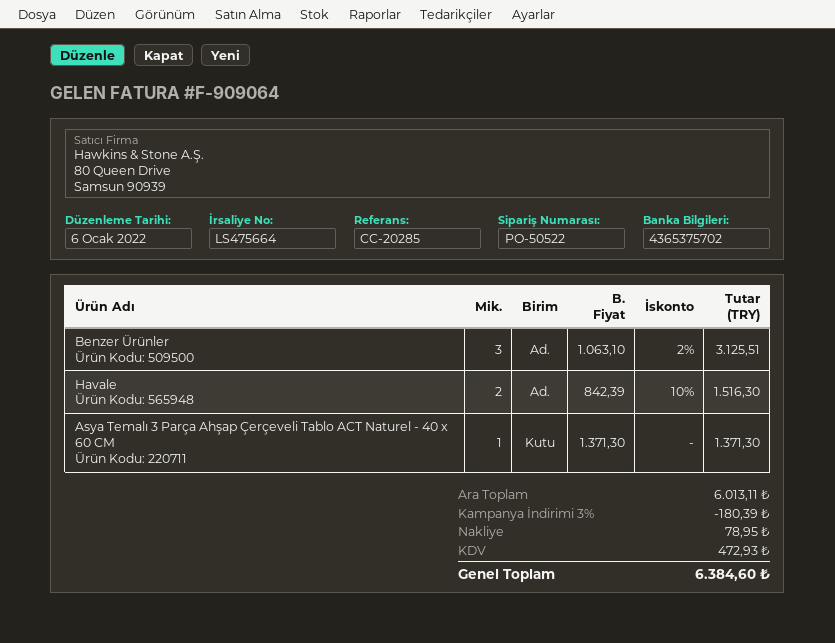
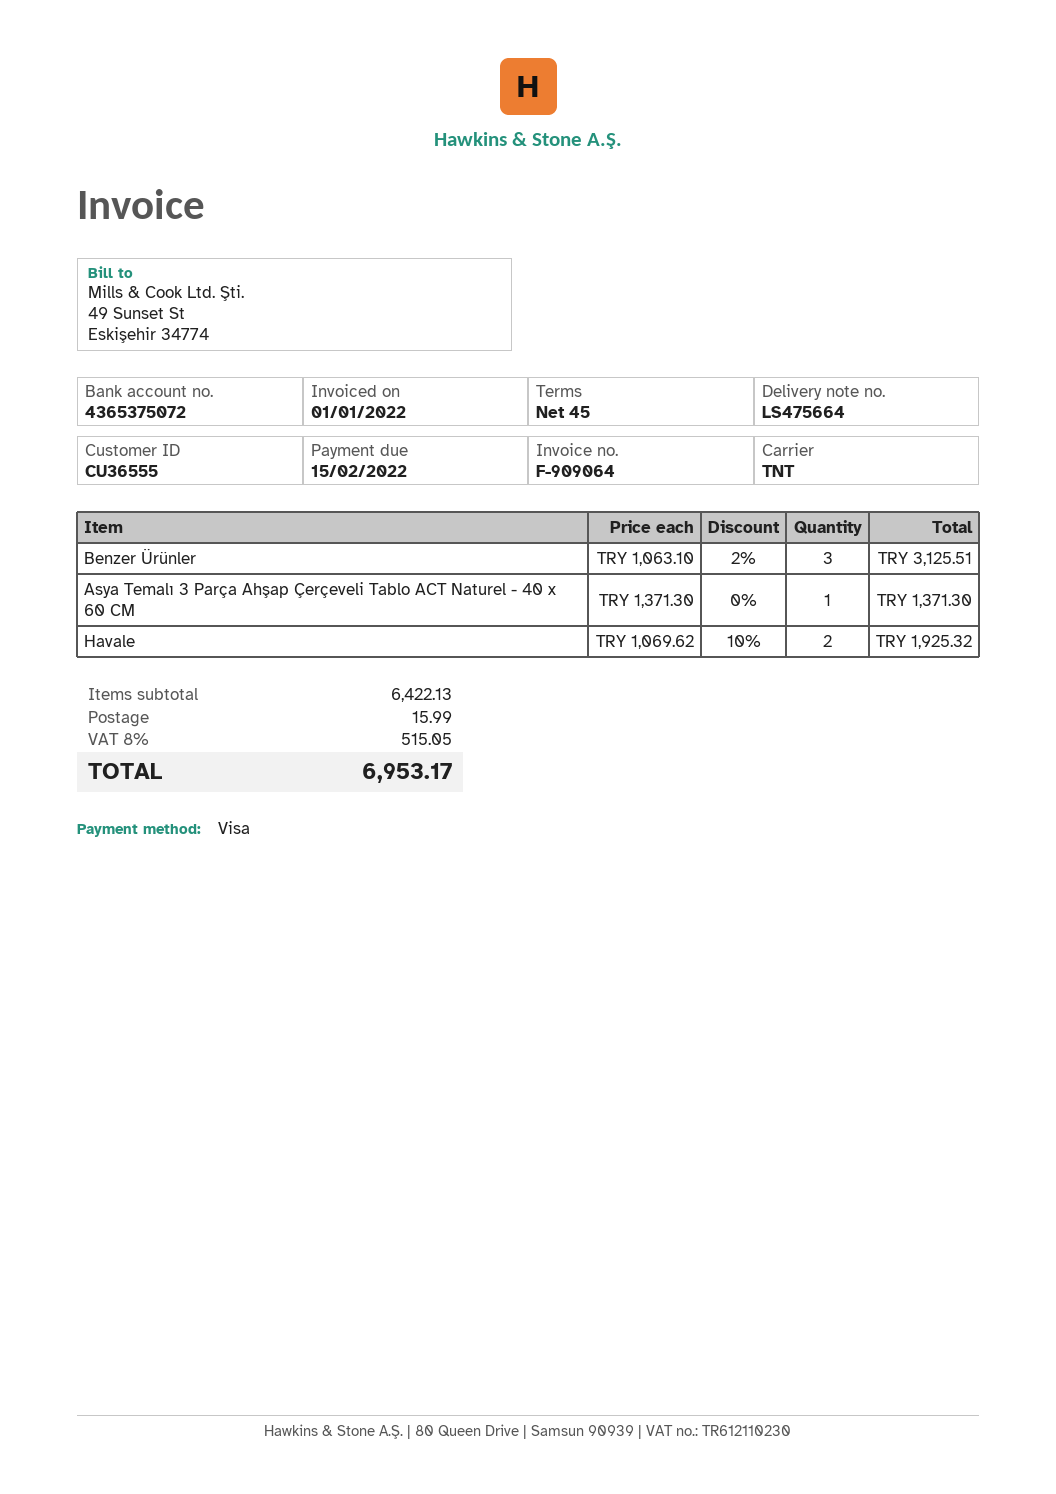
invoice date: 2022-01-06 -> 2022-01-01
bank account: 4365375702 -> 4365375072
Havale: 2 x 842.39 - 10% = 1516.30 -> 2 x 1069.62 - 10% = 1925.32
subtotal: 6013.11 -> 6422.13
discount: 3% = 180.39 -> none
shipping: 78.95 -> 15.99
tax: 472.93 -> 515.05
total: 6384.60 -> 6953.17

